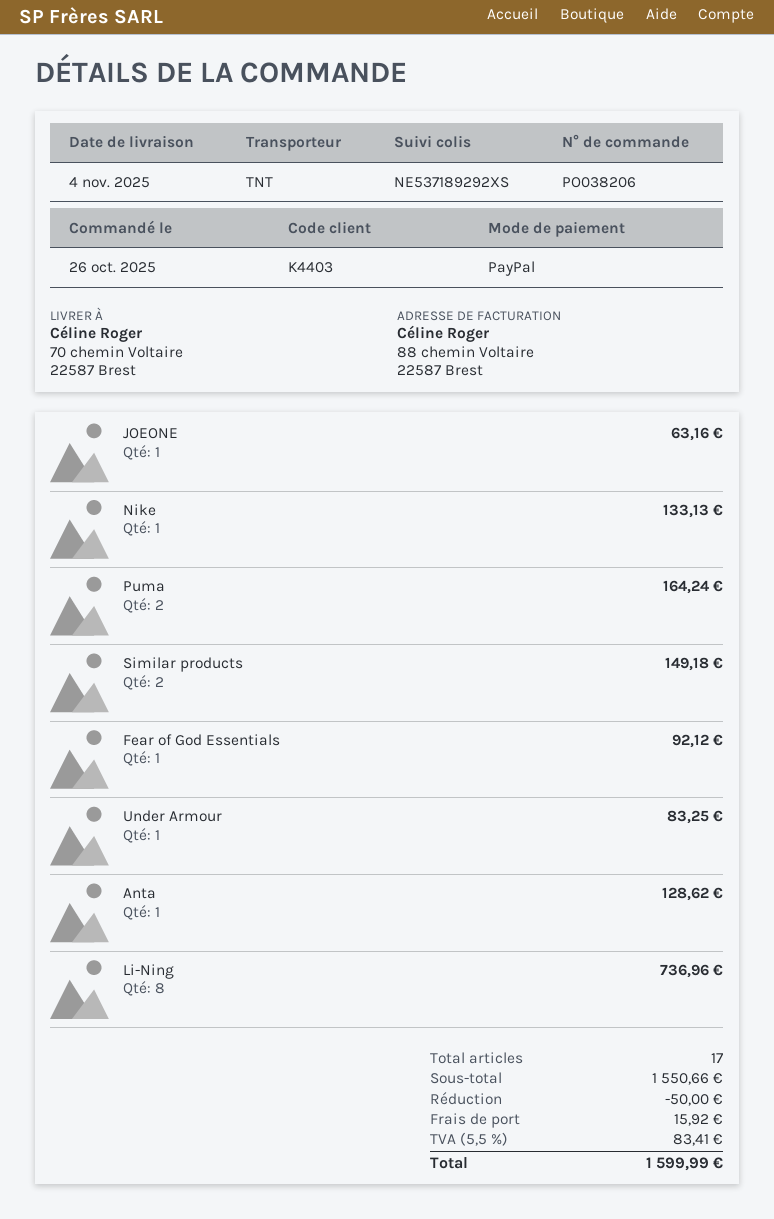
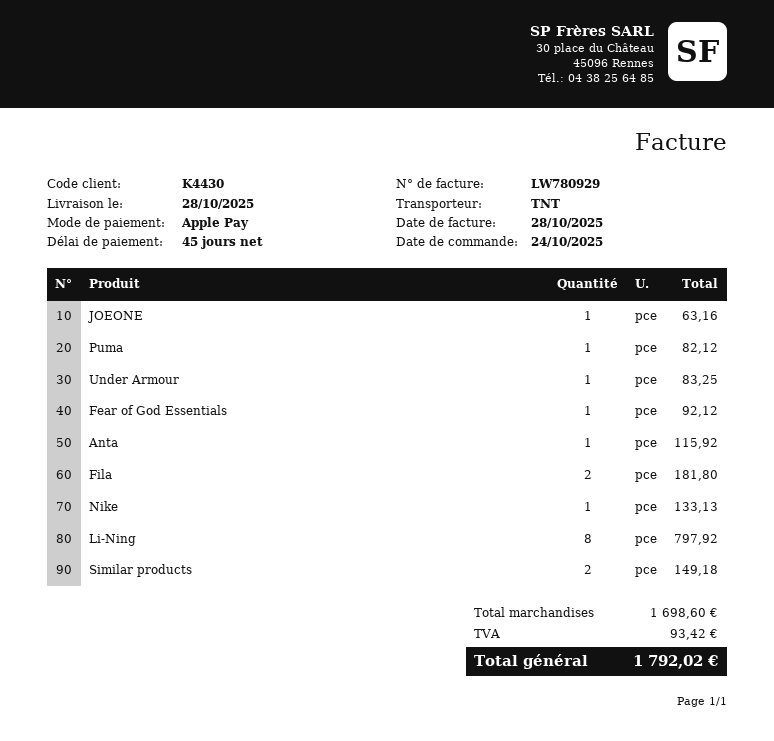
order date: 2025-10-26 -> 2025-10-24
delivery date: 2025-11-04 -> 2025-10-28
customer number: K4403 -> K4430
payment method: PayPal -> Apple Pay
Puma: 2 for 164.24 -> 1 for 82.12
Anta: 1 for 128.62 -> 1 for 115.92
Li-Ning: 8 for 736.96 -> 8 for 797.92
Fila: none -> 2 for 181.80
subtotal: 1550.66 -> 1698.60
discount: 50.00 -> none
shipping: 15.92 -> none
tax: 83.41 -> 93.42
total: 1599.99 -> 1792.02

